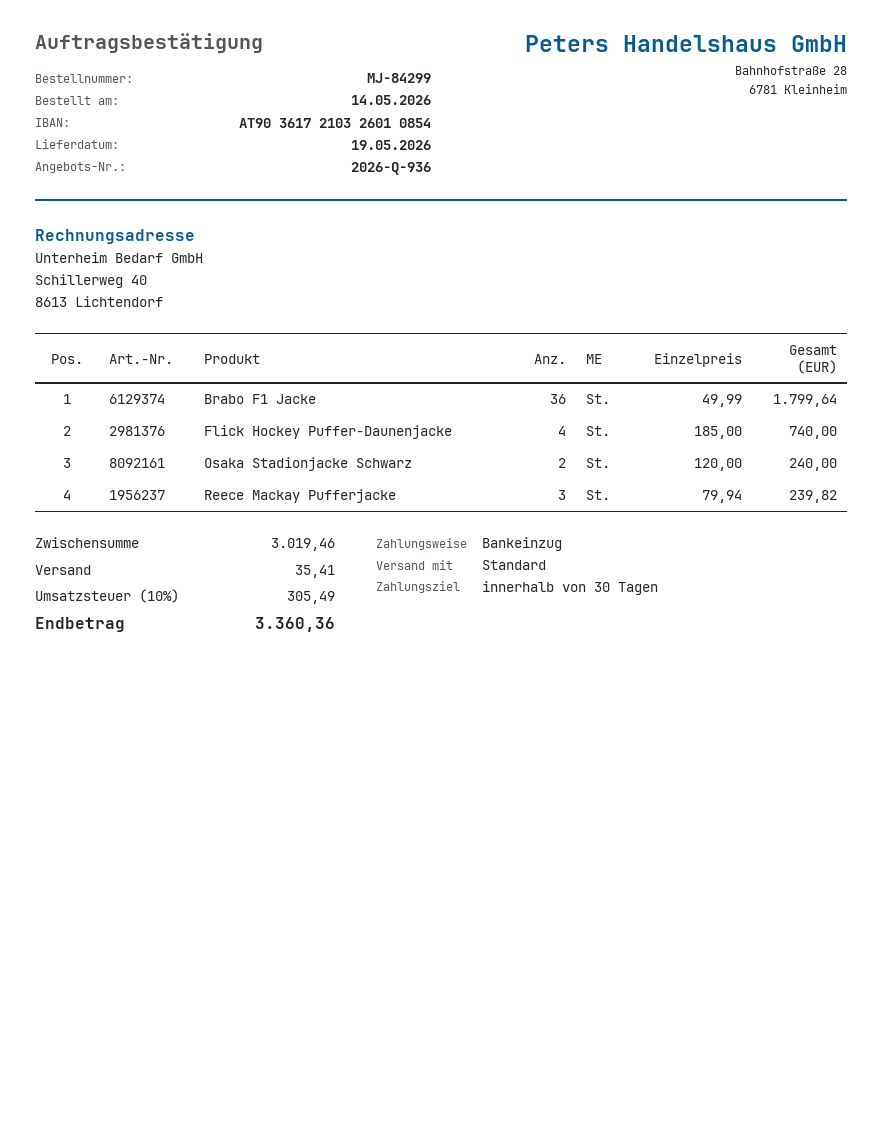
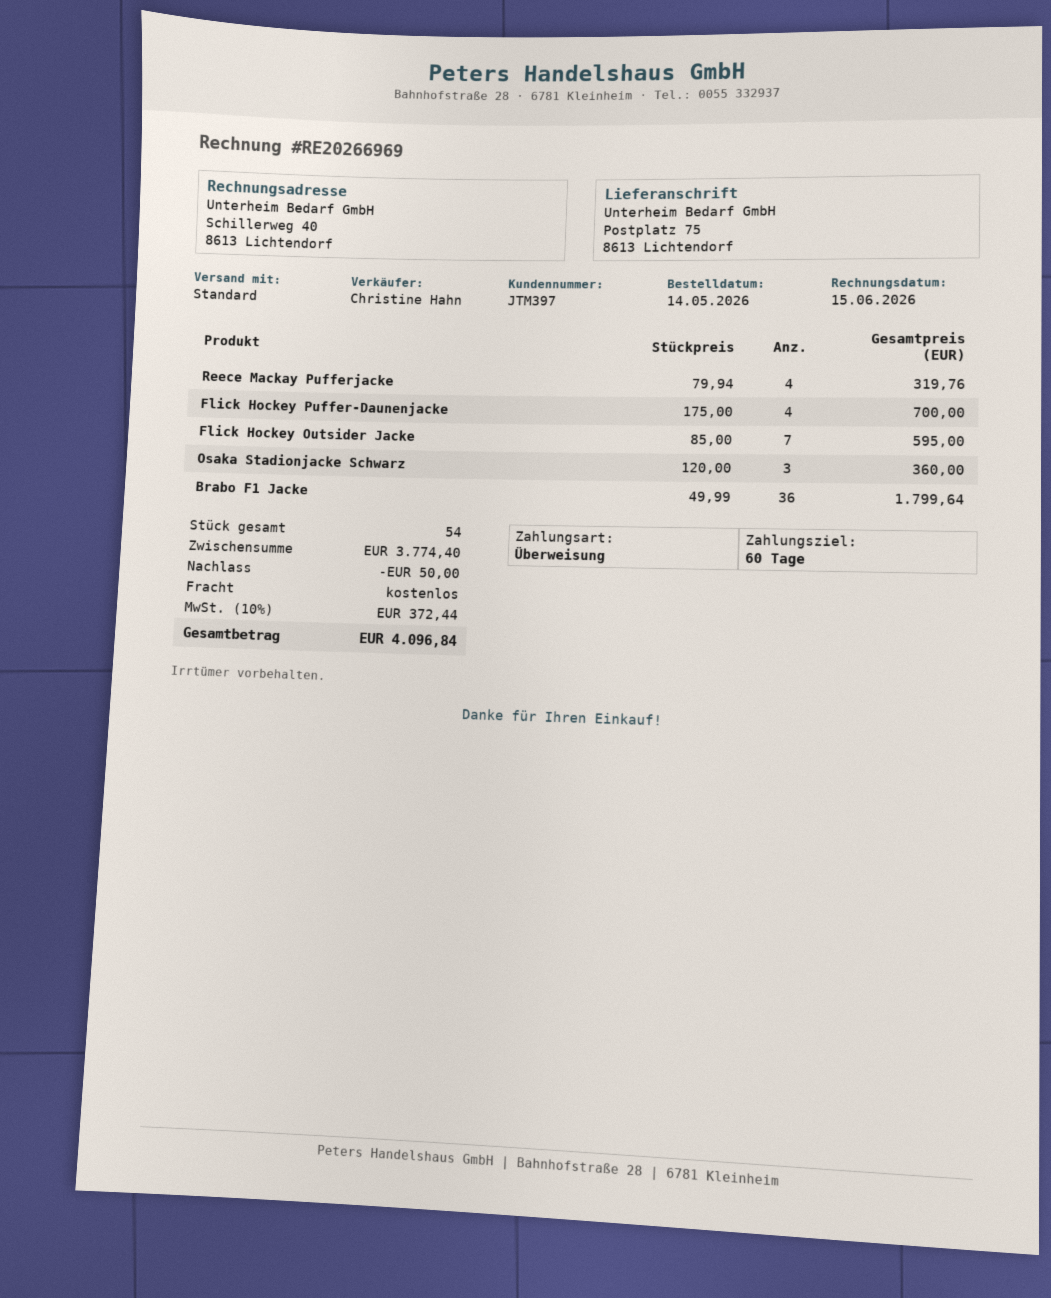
payment terms: 30 days -> 60 days
payment method: direct debit -> bank transfer
Flick Hockey Puffer-Daunenjacke: 4 x 185.00 = 740.00 -> 4 x 175.00 = 700.00
Osaka Stadionjacke Schwarz: 2 x 120.00 = 240.00 -> 3 x 120.00 = 360.00
Reece Mackay Pufferjacke: 3 x 79.94 = 239.82 -> 4 x 79.94 = 319.76
Flick Hockey Outsider Jacke: none -> 7 x 85.00 = 595.00
subtotal: 3019.46 -> 3774.40
discount: none -> 50.00
shipping: 35.41 -> 0.00
tax: 10% = 305.49 -> 10% = 372.44
total: 3360.36 -> 4096.84

